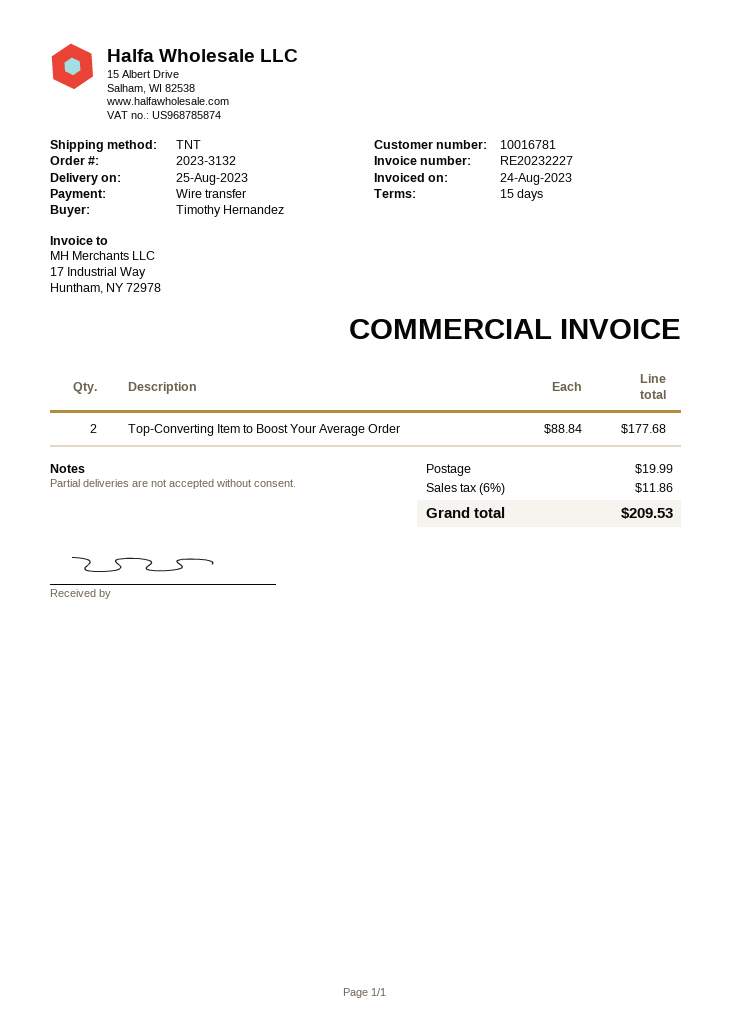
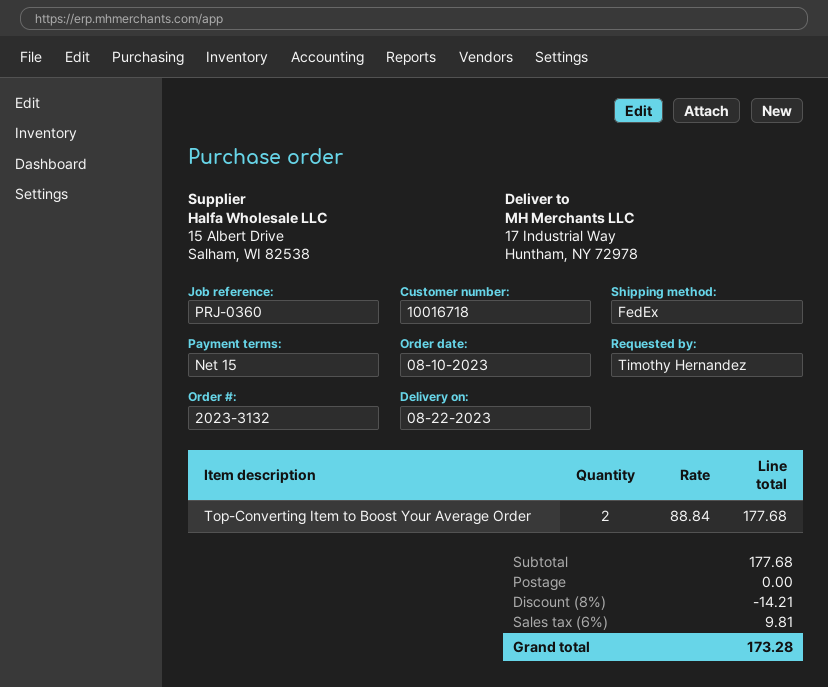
delivery date: 2023-08-25 -> 2023-08-22
customer number: 10016781 -> 10016718
shipping method: TNT -> FedEx
discount: none -> 8% = 14.21
shipping: 19.99 -> 0.00
tax: 6% = 11.86 -> 6% = 9.81
total: 209.53 -> 173.28

